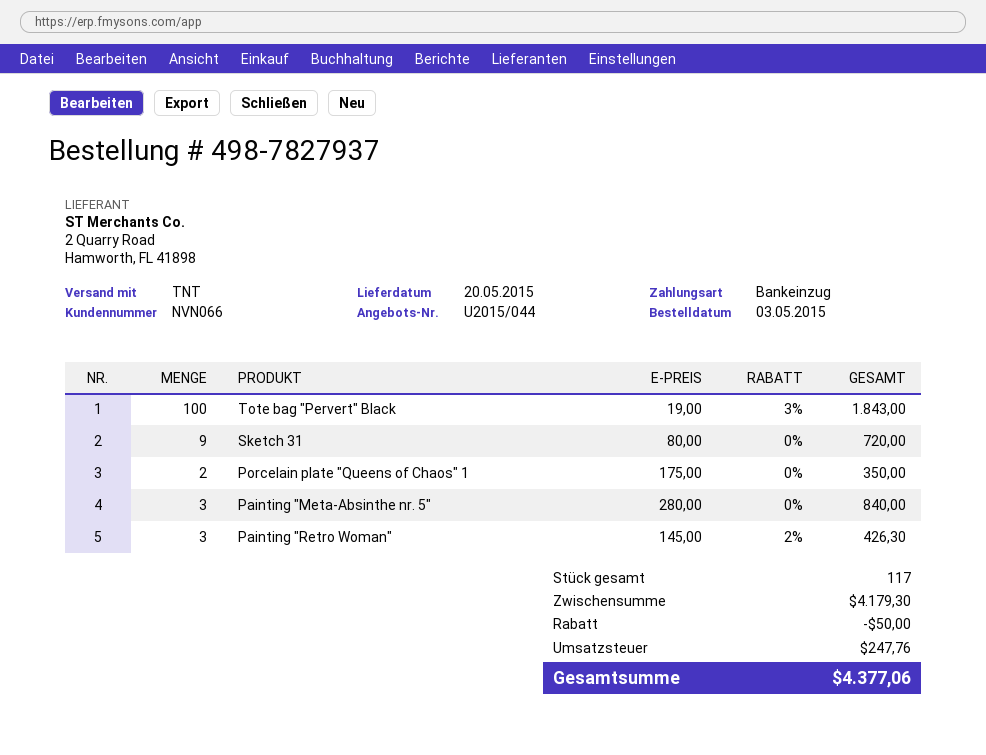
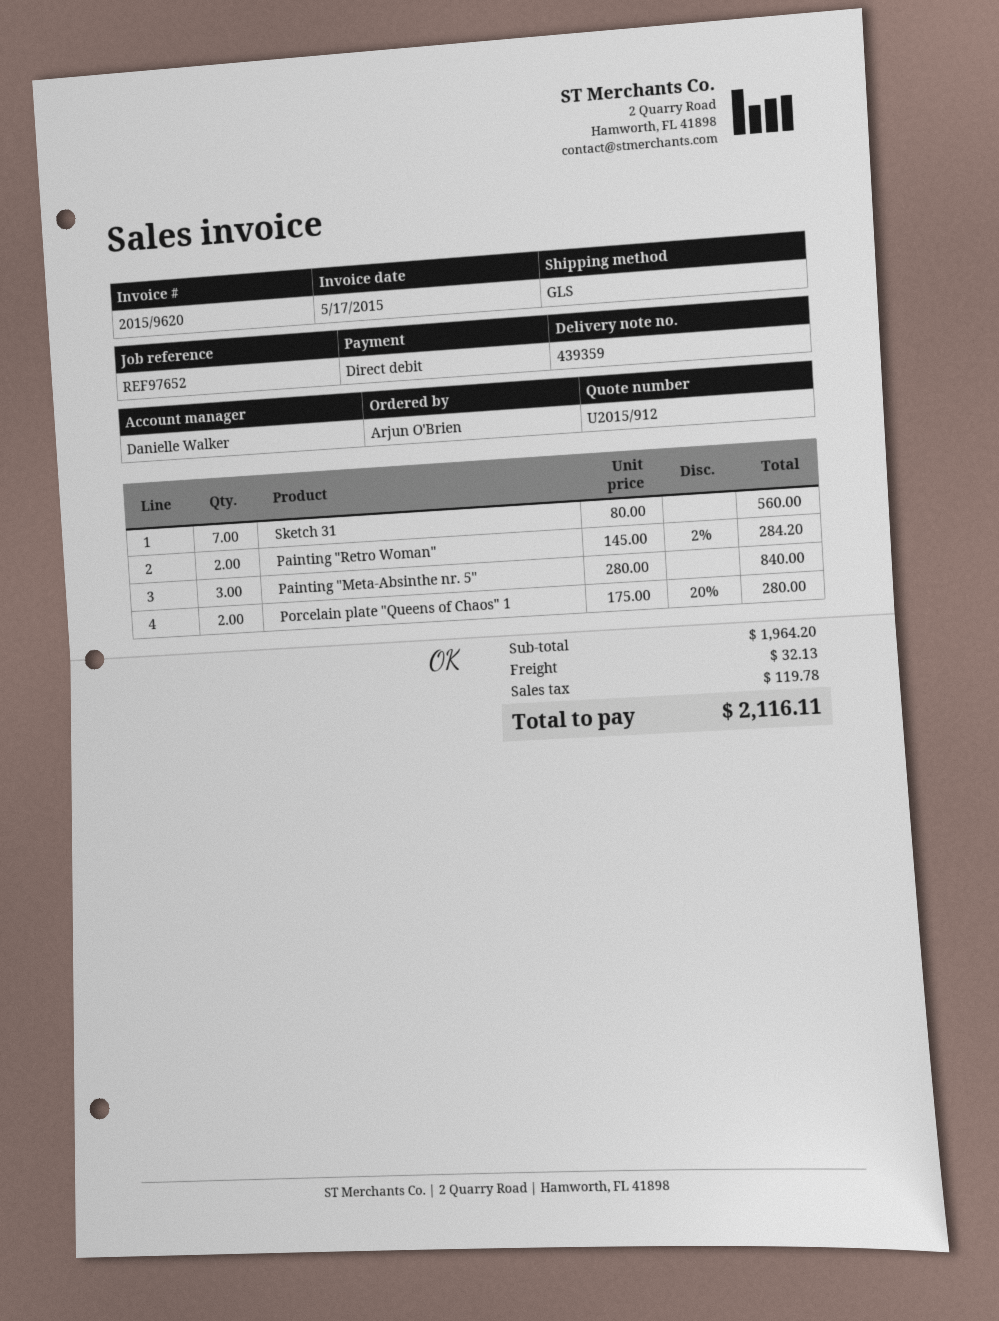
quote number: U2015/044 -> U2015/912
shipping method: TNT -> GLS
Tote bag "Pervert" Black: 100 x 19.00 - 3% = 1843.00 -> none
Sketch 31: 9 x 80.00 = 720.00 -> 7 x 80.00 = 560.00
Porcelain plate "Queens of Chaos" 1: 2 x 175.00 = 350.00 -> 2 x 175.00 - 20% = 280.00
Painting "Retro Woman": 3 x 145.00 - 2% = 426.30 -> 2 x 145.00 - 2% = 284.20
subtotal: 4179.30 -> 1964.20
discount: 50.00 -> none
shipping: none -> 32.13
tax: 247.76 -> 119.78
total: 4377.06 -> 2116.11

